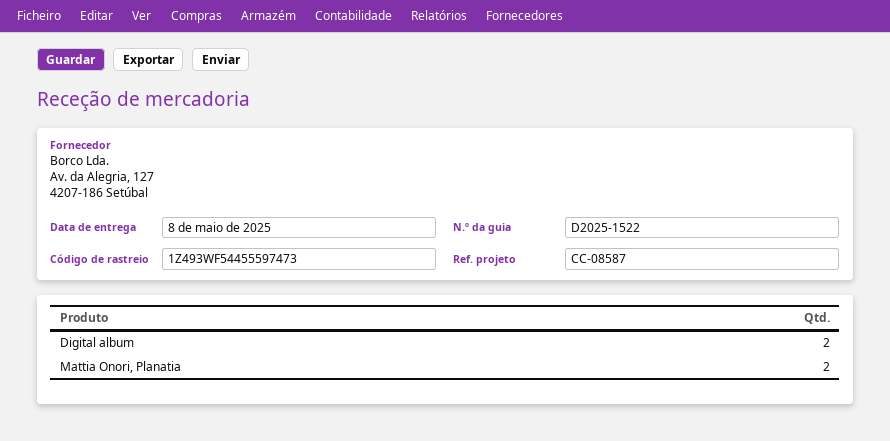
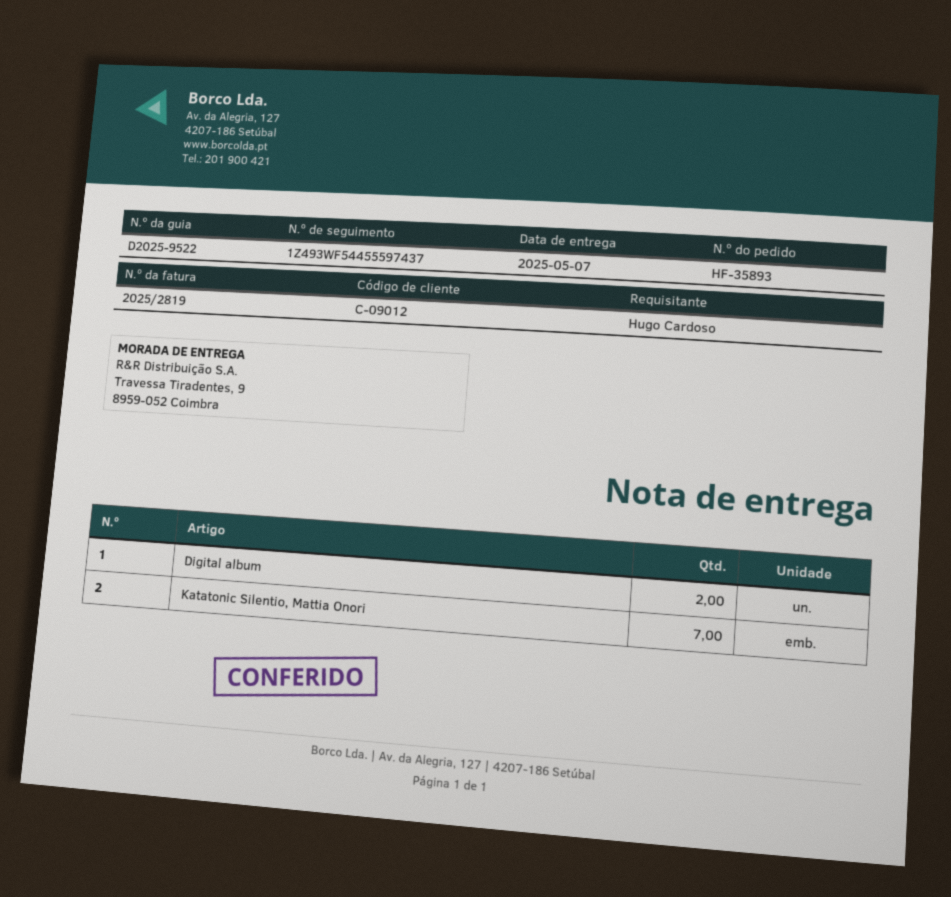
delivery note number: D2025-1522 -> D2025-9522
delivery date: 2025-05-08 -> 2025-05-07
tracking number: 1Z493WF54455597473 -> 1Z493WF54455597437
Mattia Onori, Planatia: 2 -> none
Katatonic Silentio, Mattia Onori: none -> 7

